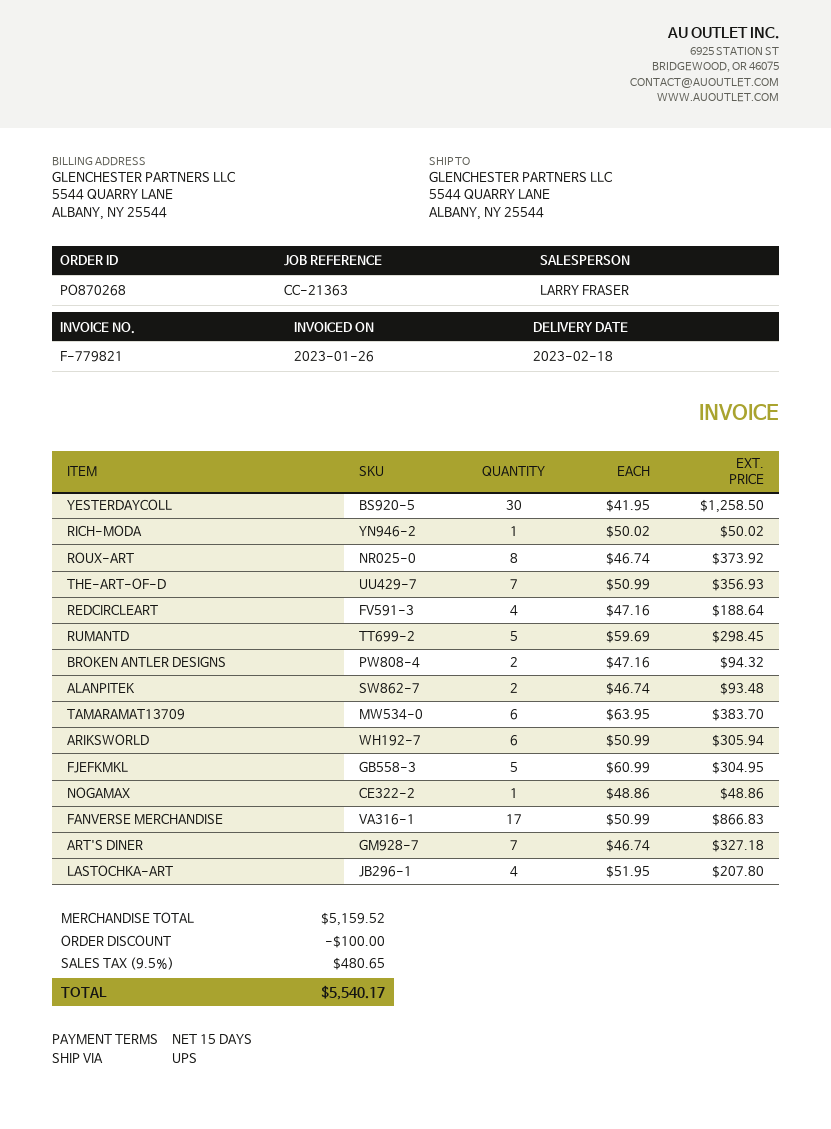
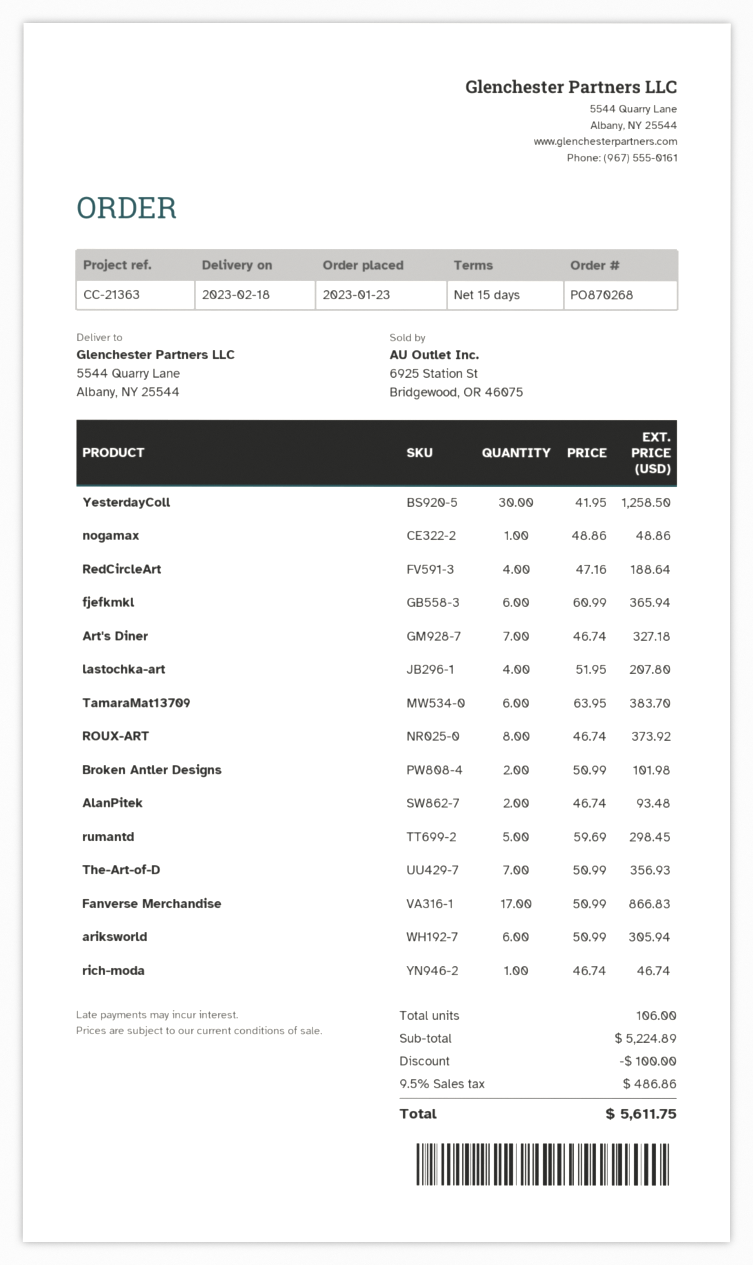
RICH-MODA: 1 x 50.02 = 50.02 -> 1 x 46.74 = 46.74
BROKEN ANTLER DESIGNS: 2 x 47.16 = 94.32 -> 2 x 50.99 = 101.98
FJEFKMKL: 5 x 60.99 = 304.95 -> 6 x 60.99 = 365.94
subtotal: 5159.52 -> 5224.89
tax: 9.5% = 480.65 -> 9.5% = 486.86
total: 5540.17 -> 5611.75

